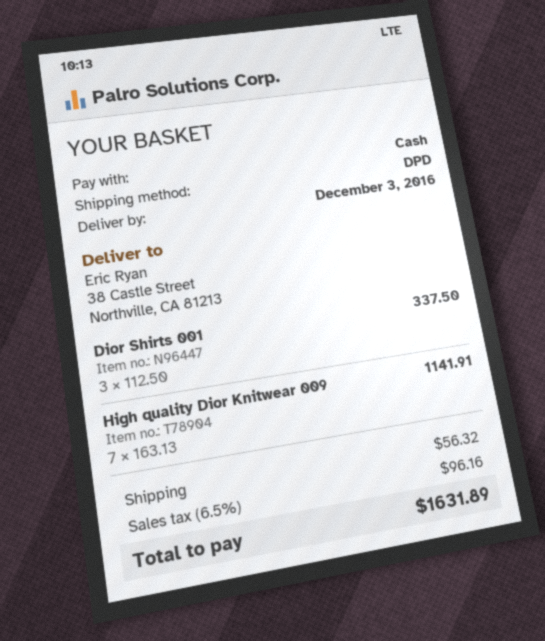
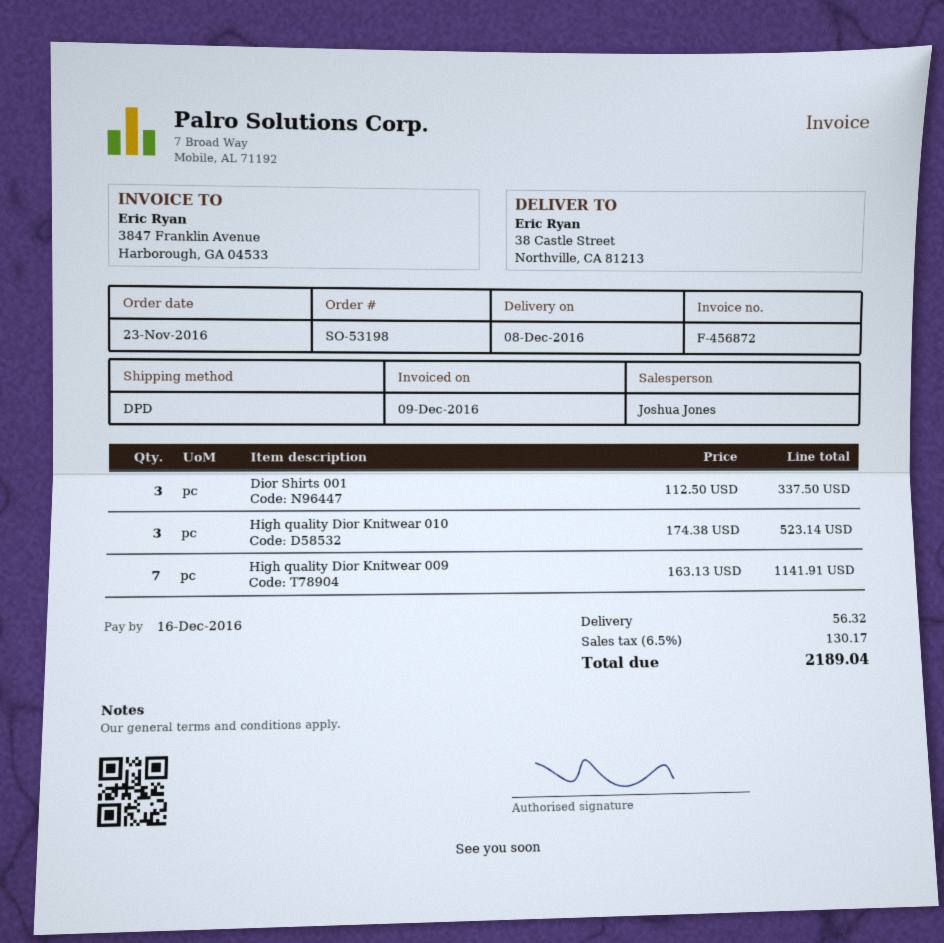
delivery date: 2016-12-03 -> 2016-12-08
High quality Dior Knitwear 010: none -> 3 x 174.38 = 523.14
tax: 6.5% = 96.16 -> 6.5% = 130.17
total: 1631.89 -> 2189.04

